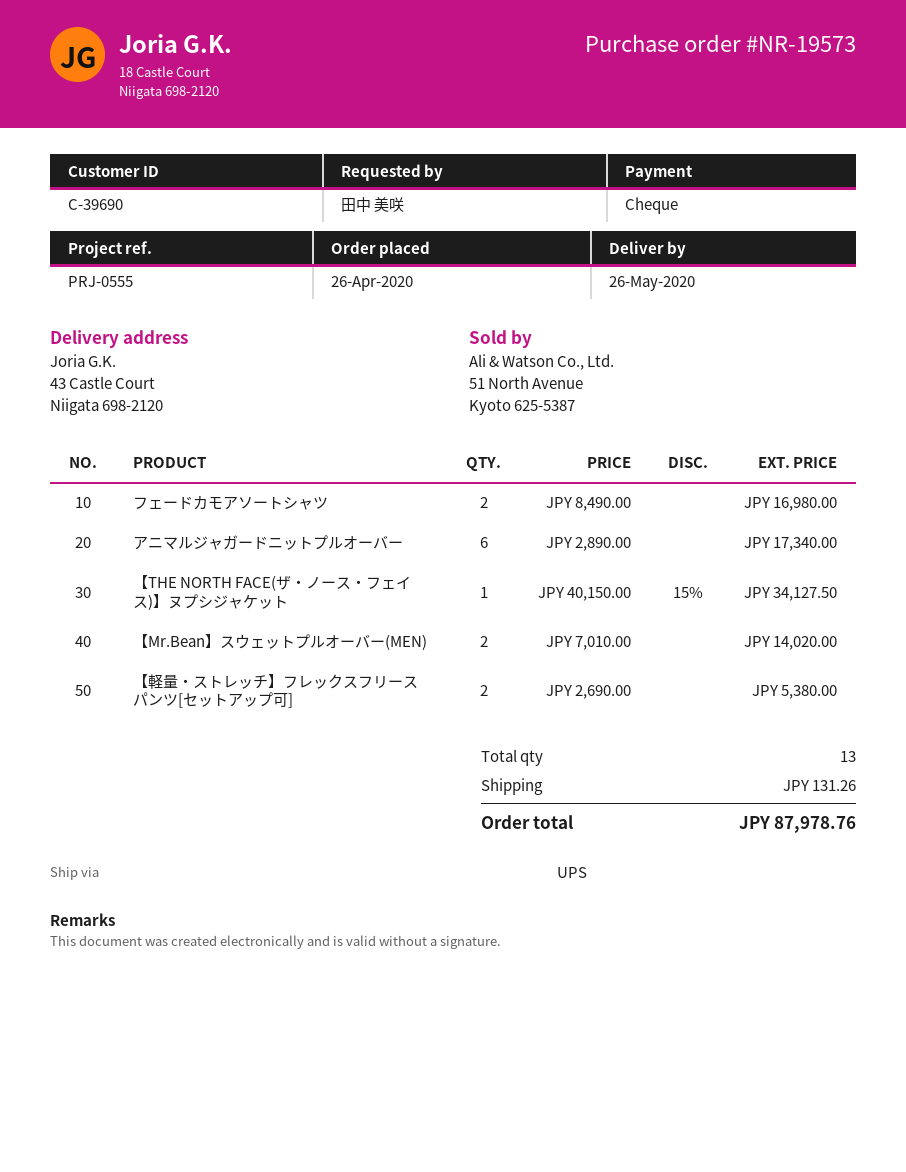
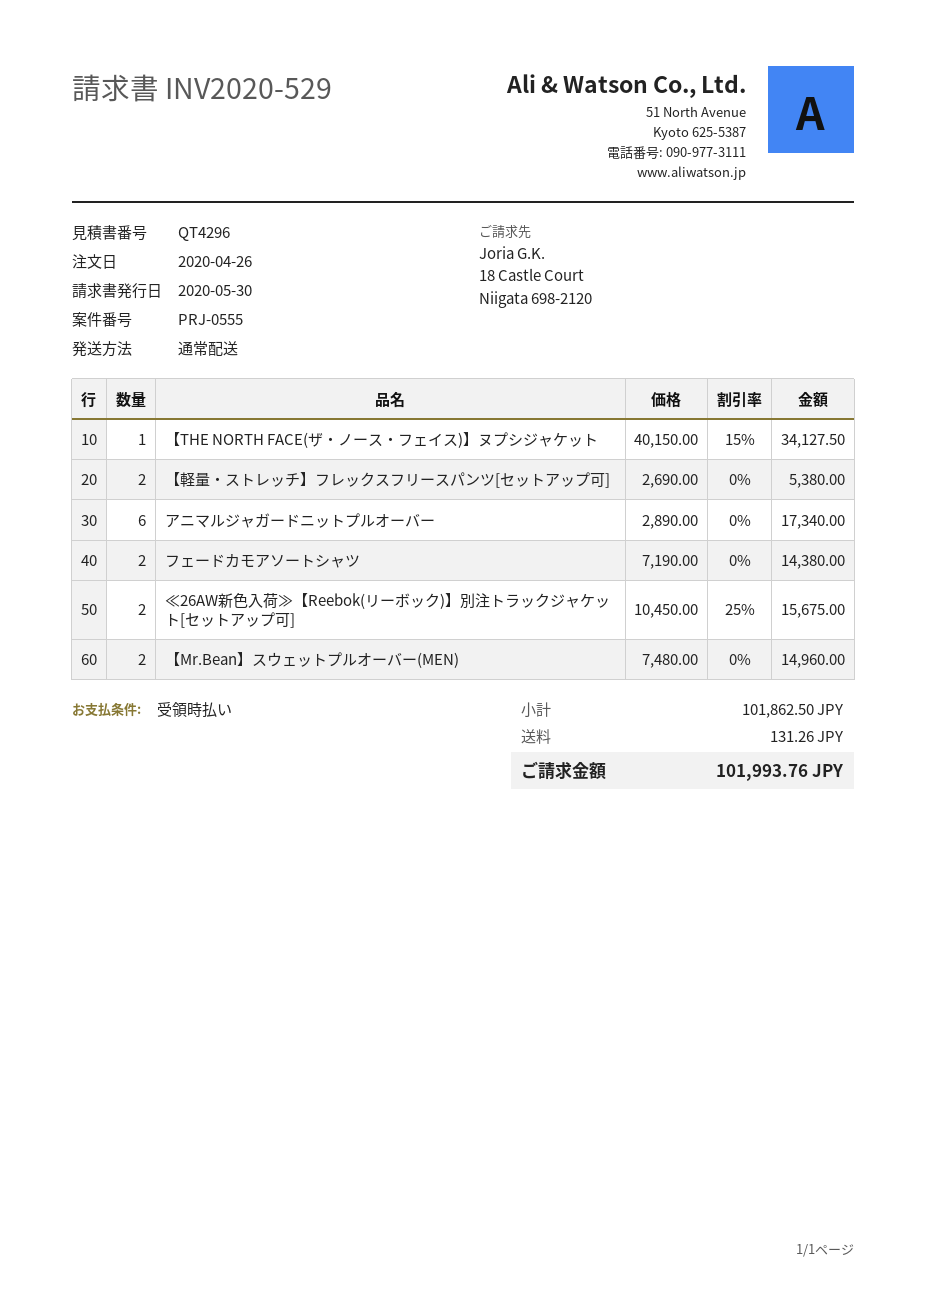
shipping method: UPS -> standard
フェードカモアソートシャツ: 2 x 8490.00 = 16980.00 -> 2 x 7190.00 = 14380.00
【Mr.Bean】スウェットプルオーバー(MEN): 2 x 7010.00 = 14020.00 -> 2 x 7480.00 = 14960.00
≪26AW新色入荷≫【Reebok(リーボック)】別注トラックジャケット[セットアップ可]: none -> 2 x 10450.00 - 25% = 15675.00
total: 87978.76 -> 101993.76

